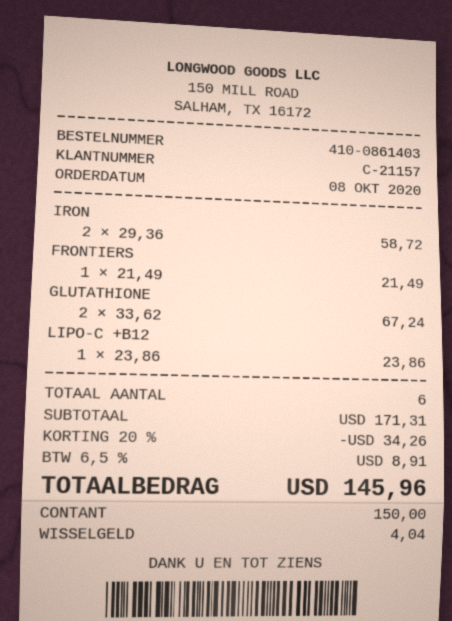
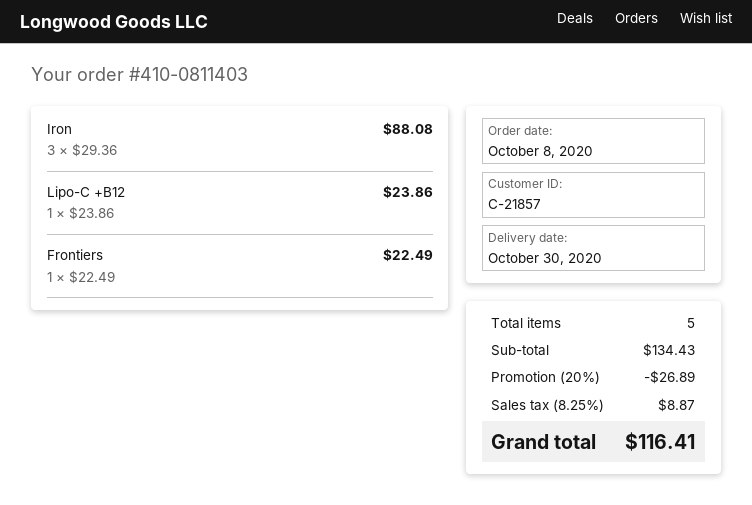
order number: 410-0861403 -> 410-0811403
customer number: C-21157 -> C-21857
IRON: 2 x 29.36 = 58.72 -> 3 x 29.36 = 88.08
FRONTIERS: 1 x 21.49 = 21.49 -> 1 x 22.49 = 22.49
GLUTATHIONE: 2 x 33.62 = 67.24 -> none
total quantity: 6 -> 5
subtotal: 171.31 -> 134.43
discount: 20% = 34.26 -> 20% = 26.89
tax: 6.5% = 8.91 -> 8.25% = 8.87
total: 145.96 -> 116.41

